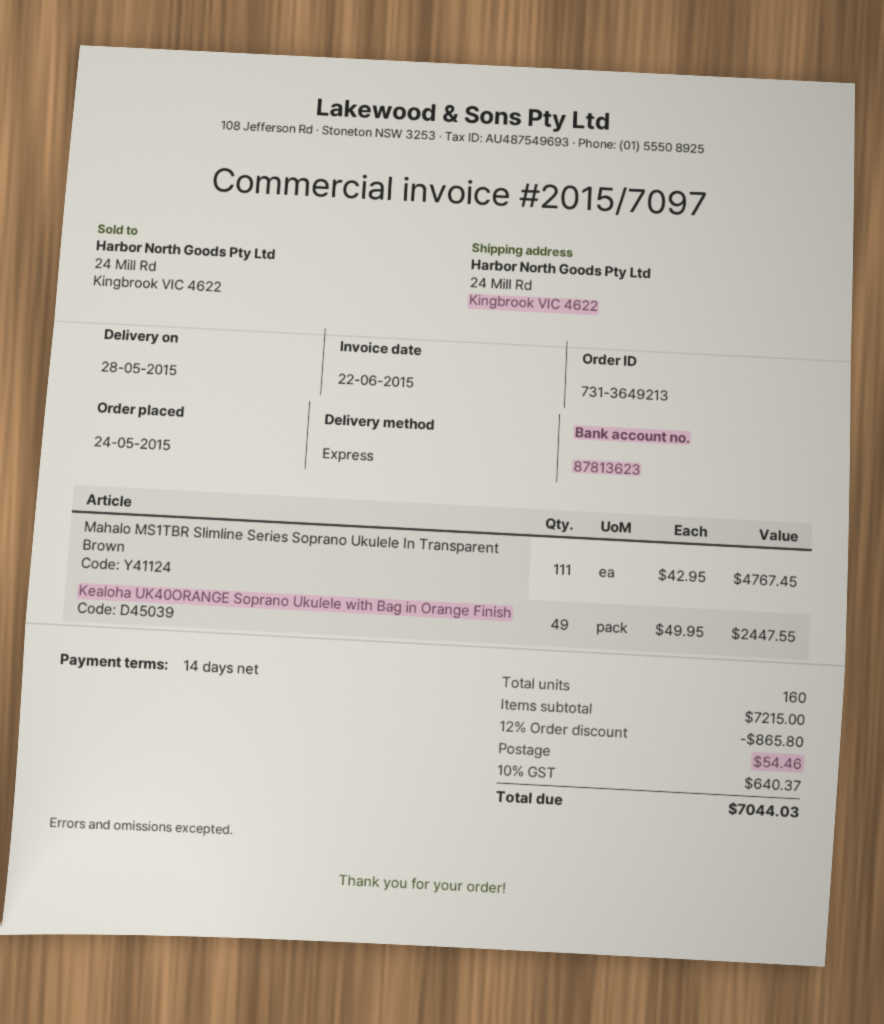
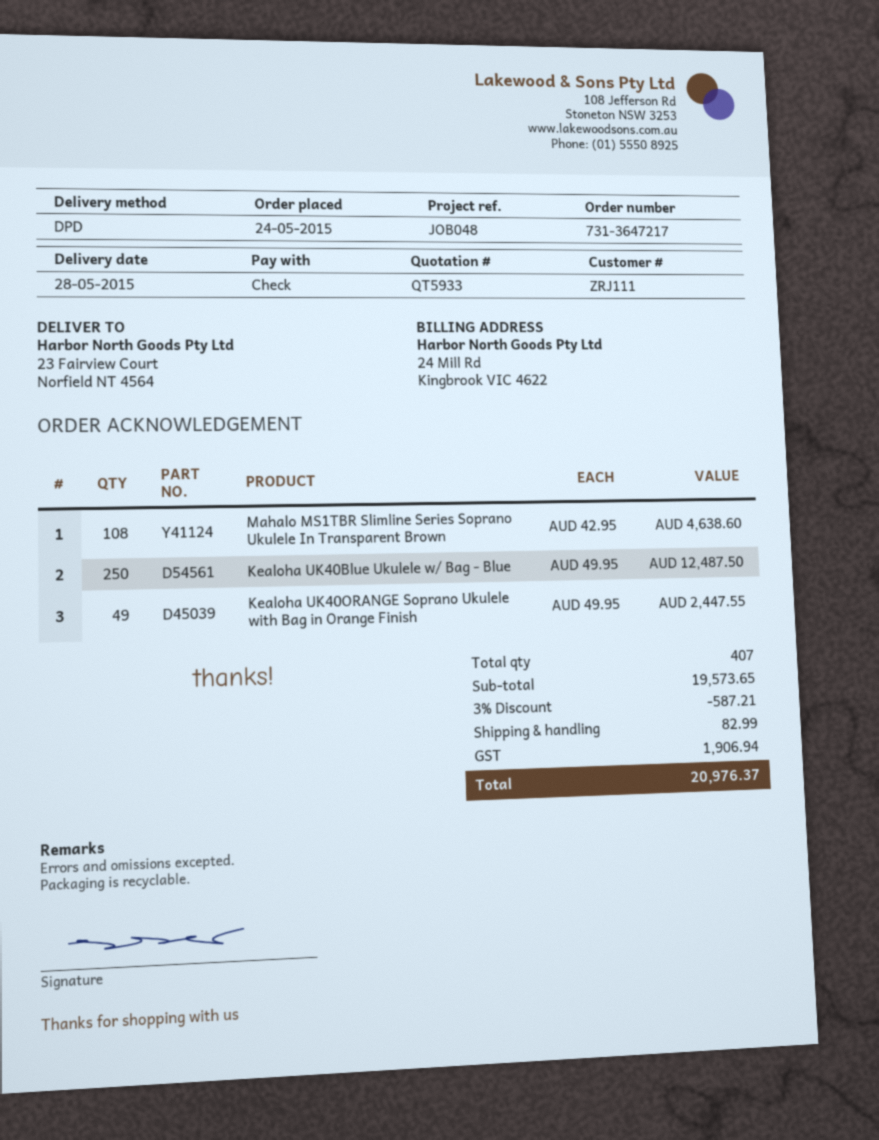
order number: 731-3649213 -> 731-3647217
shipping method: express -> DPD
ship to: 24 Mill Rd, Kingbrook VIC 4622 -> 23 Fairview Court, Norfield NT 4564
Mahalo MS1TBR Slimline Series Soprano Ukulele In Transparent Brown: 111 x 42.95 = 4767.45 -> 108 x 42.95 = 4638.60
Kealoha UK40Blue Ukulele w/ Bag - Blue: none -> 250 x 49.95 = 12487.50
total quantity: 160 -> 407
subtotal: 7215.00 -> 19573.65
discount: 12% = 865.80 -> 3% = 587.21
shipping: 54.46 -> 82.99
tax: 640.37 -> 1906.94
total: 7044.03 -> 20976.37

